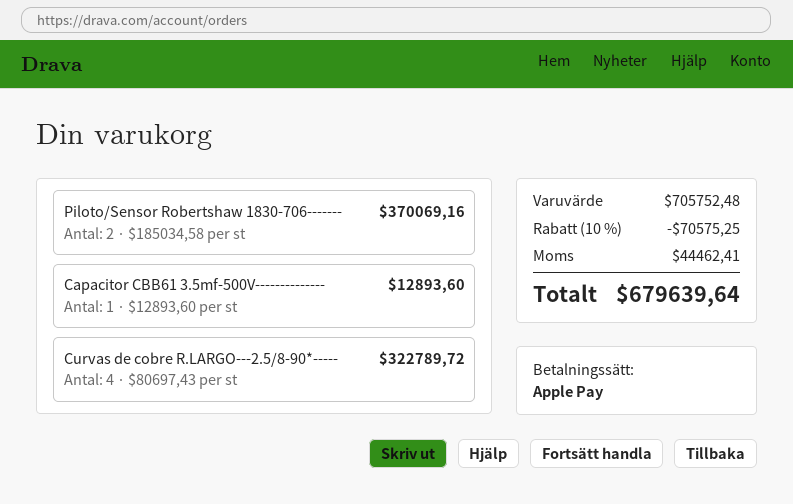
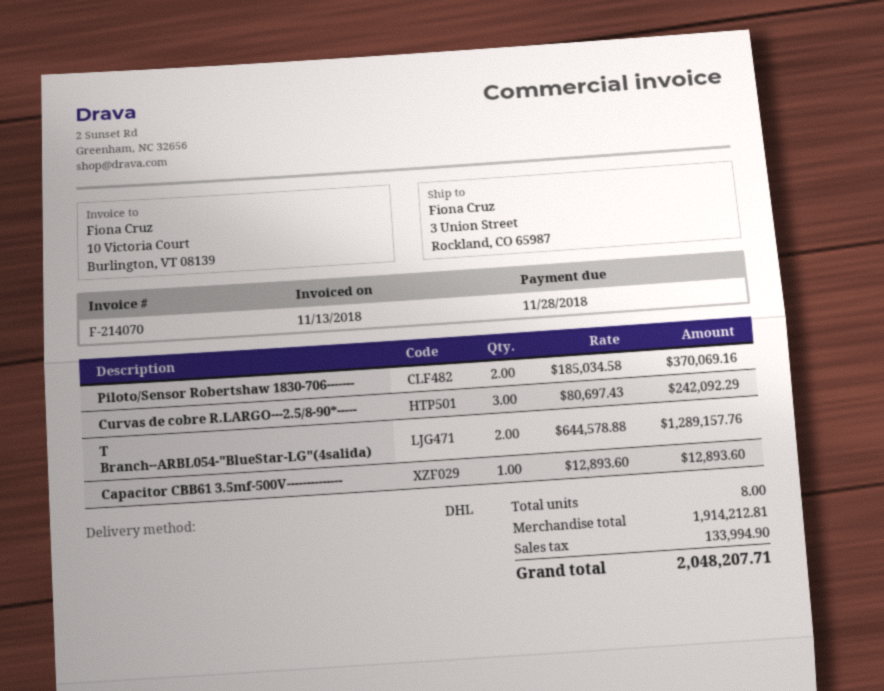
Curvas de cobre R.LARGO---2.5/8-90*-----: 4 x 80697.43 = 322789.72 -> 3 x 80697.43 = 242092.29
T Branch--ARBL054-"BlueStar-LG"(4salida): none -> 2 x 644578.88 = 1289157.76
subtotal: 705752.48 -> 1914212.81
discount: 10% = 70575.25 -> none
tax: 44462.41 -> 133994.90
total: 679639.64 -> 2048207.71

